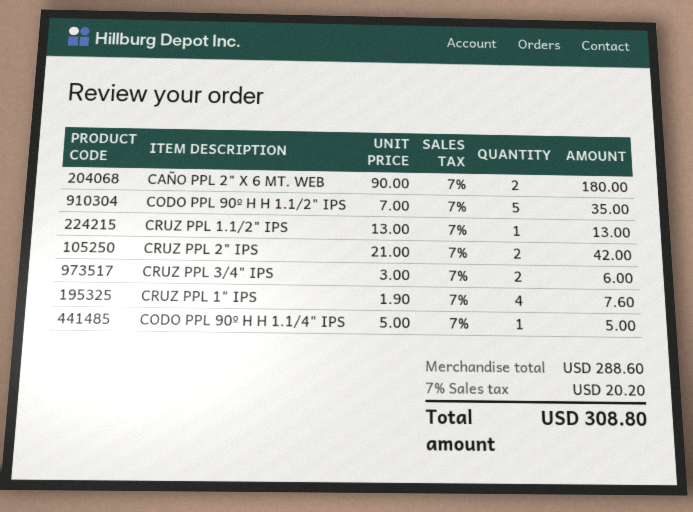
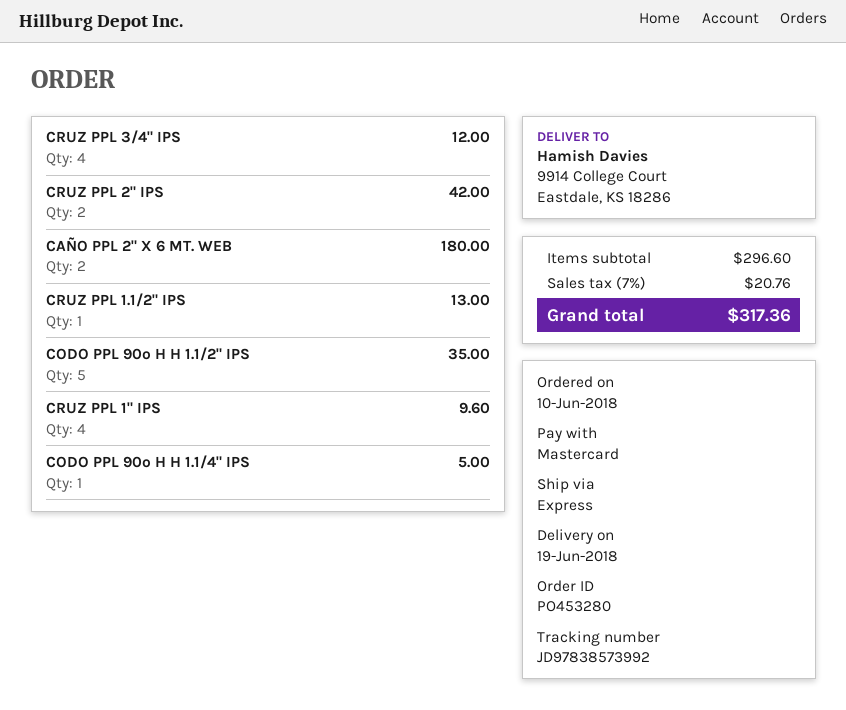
CRUZ PPL 3/4" IPS: 2 for 6.00 -> 4 for 12.00
CRUZ PPL 1" IPS: 4 for 7.60 -> 4 for 9.60
subtotal: 288.60 -> 296.60
tax: 7% = 20.20 -> 7% = 20.76
total: 308.80 -> 317.36

